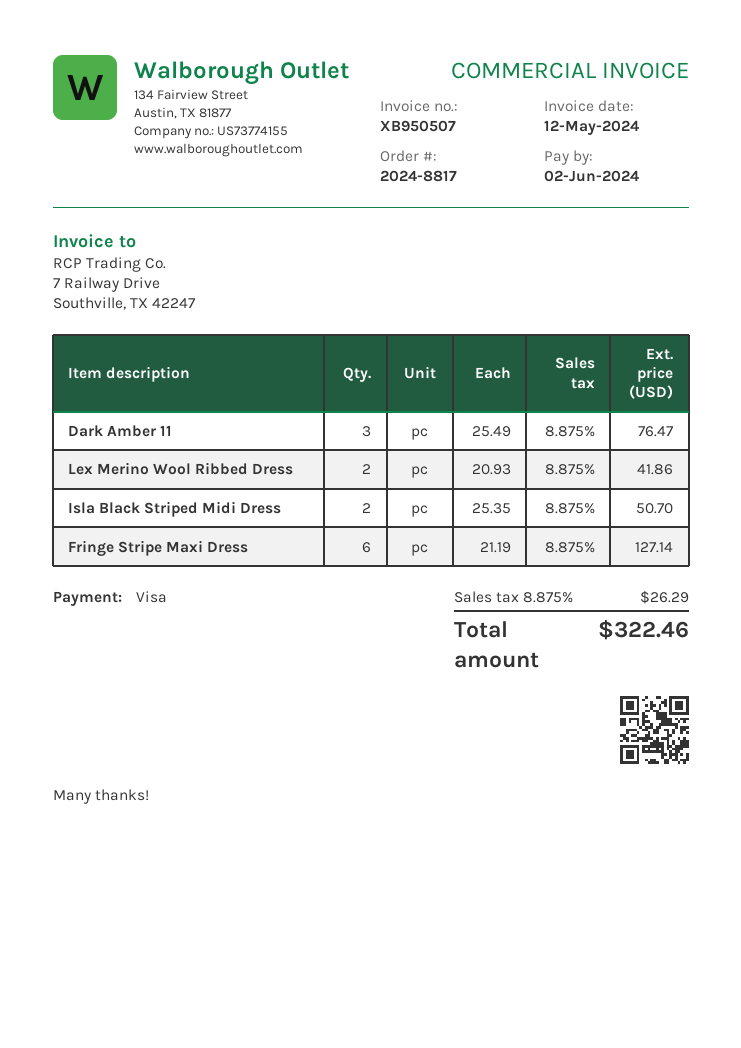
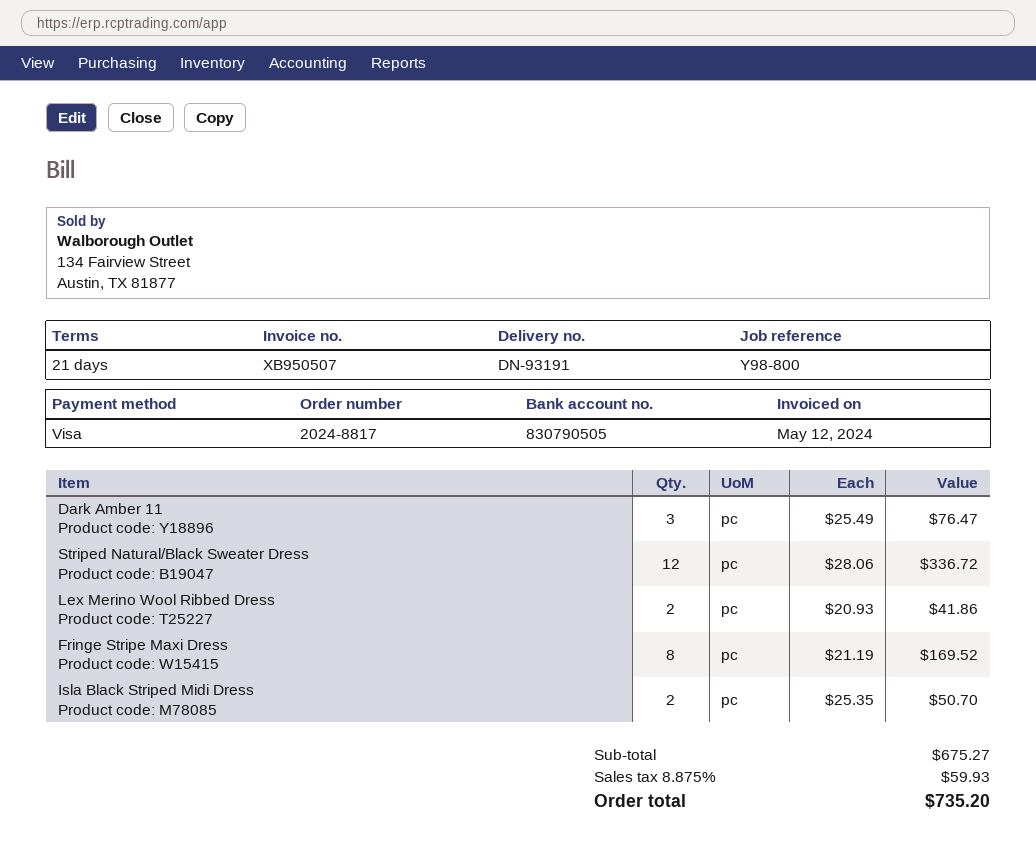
Fringe Stripe Maxi Dress: 6 x 21.19 = 127.14 -> 8 x 21.19 = 169.52
Striped Natural/Black Sweater Dress: none -> 12 x 28.06 = 336.72
tax: 8.875% = 26.29 -> 8.875% = 59.93
total: 322.46 -> 735.20

